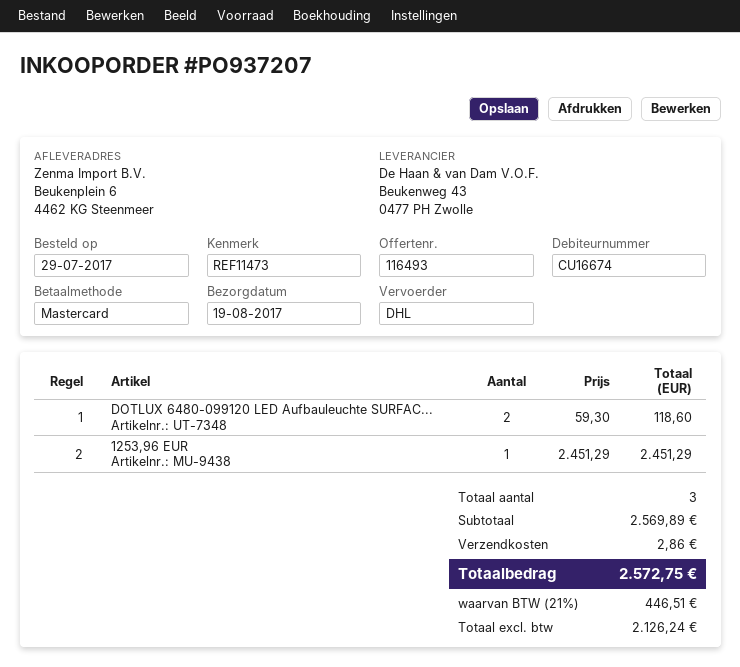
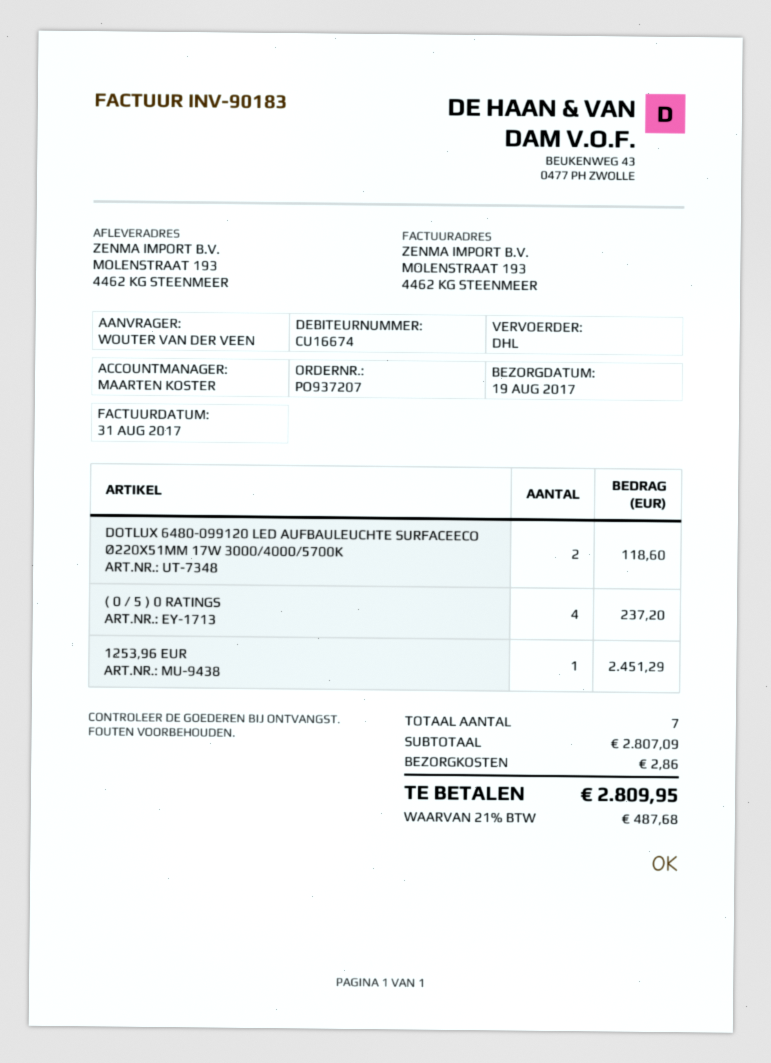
ship to: Beukenplein 6, 4462 KG Steenmeer -> MOLENSTRAAT 193, 4462 KG STEENMEER
( 0 / 5 ) 0 RATINGS: none -> 4 for 237.20
total quantity: 3 -> 7
subtotal: 2569.89 -> 2807.09
tax: 21% = 446.51 -> 21% = 487.68
total: 2572.75 -> 2809.95

